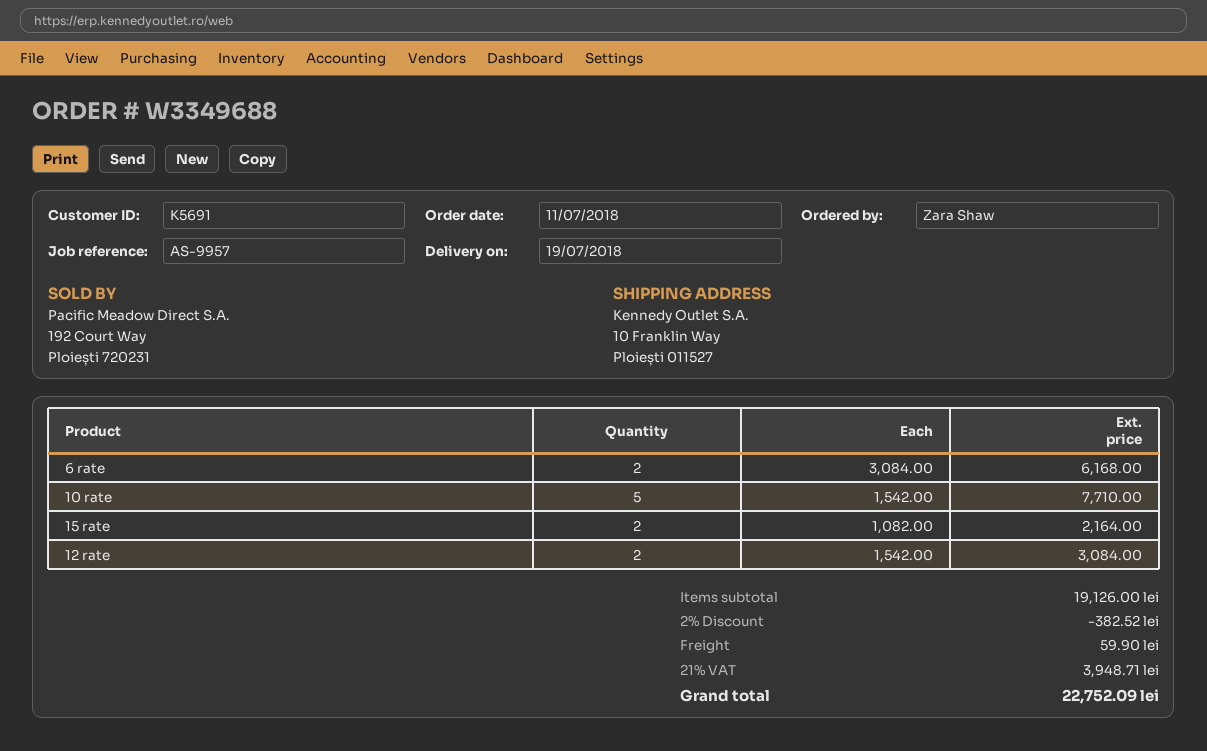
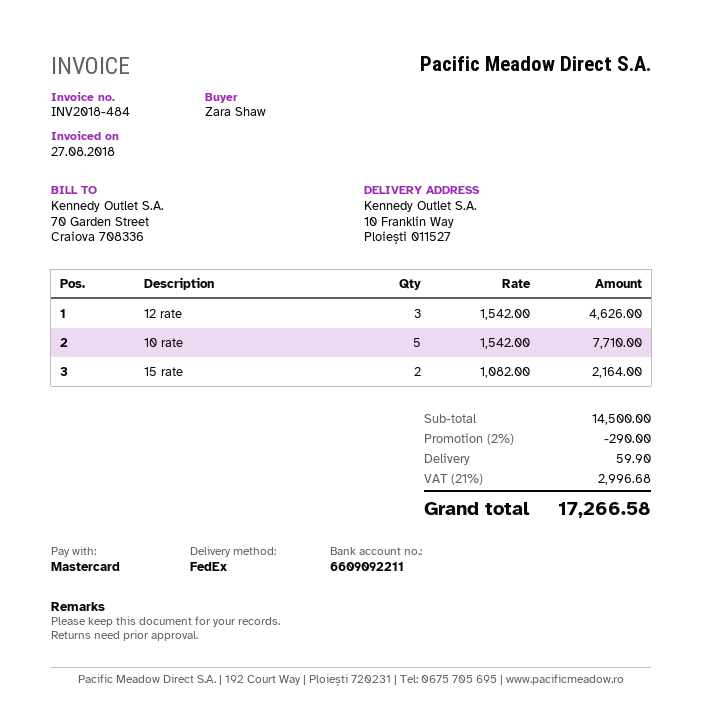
6 rate: 2 x 3084.00 = 6168.00 -> none
12 rate: 2 x 1542.00 = 3084.00 -> 3 x 1542.00 = 4626.00
subtotal: 19126.00 -> 14500.00
discount: 2% = 382.52 -> 2% = 290.00
tax: 21% = 3948.71 -> 21% = 2996.68
total: 22752.09 -> 17266.58

